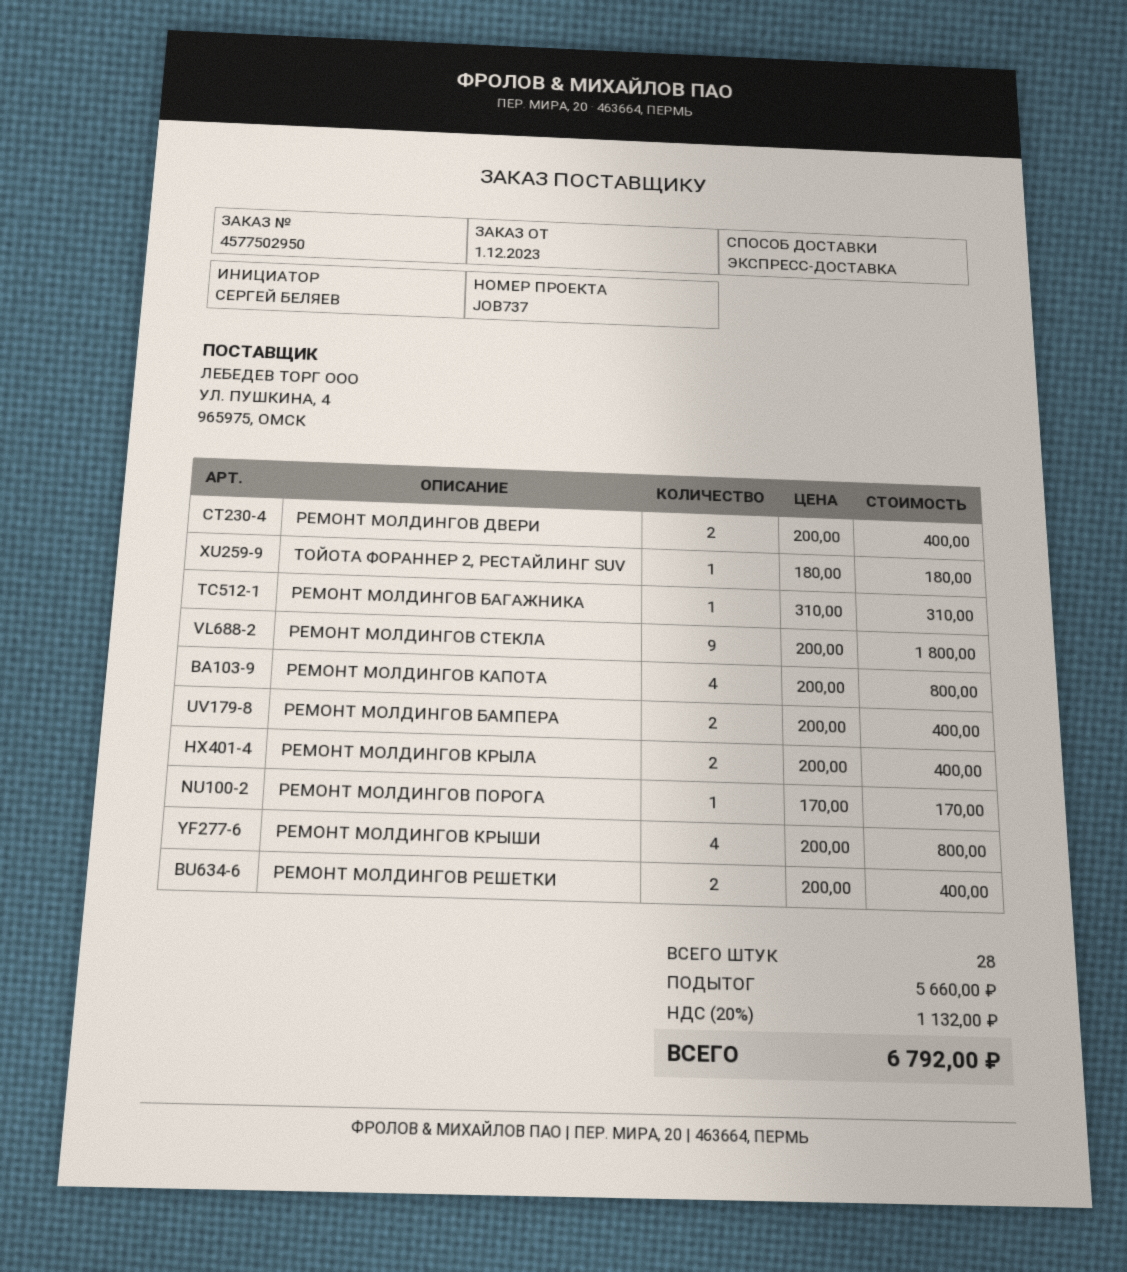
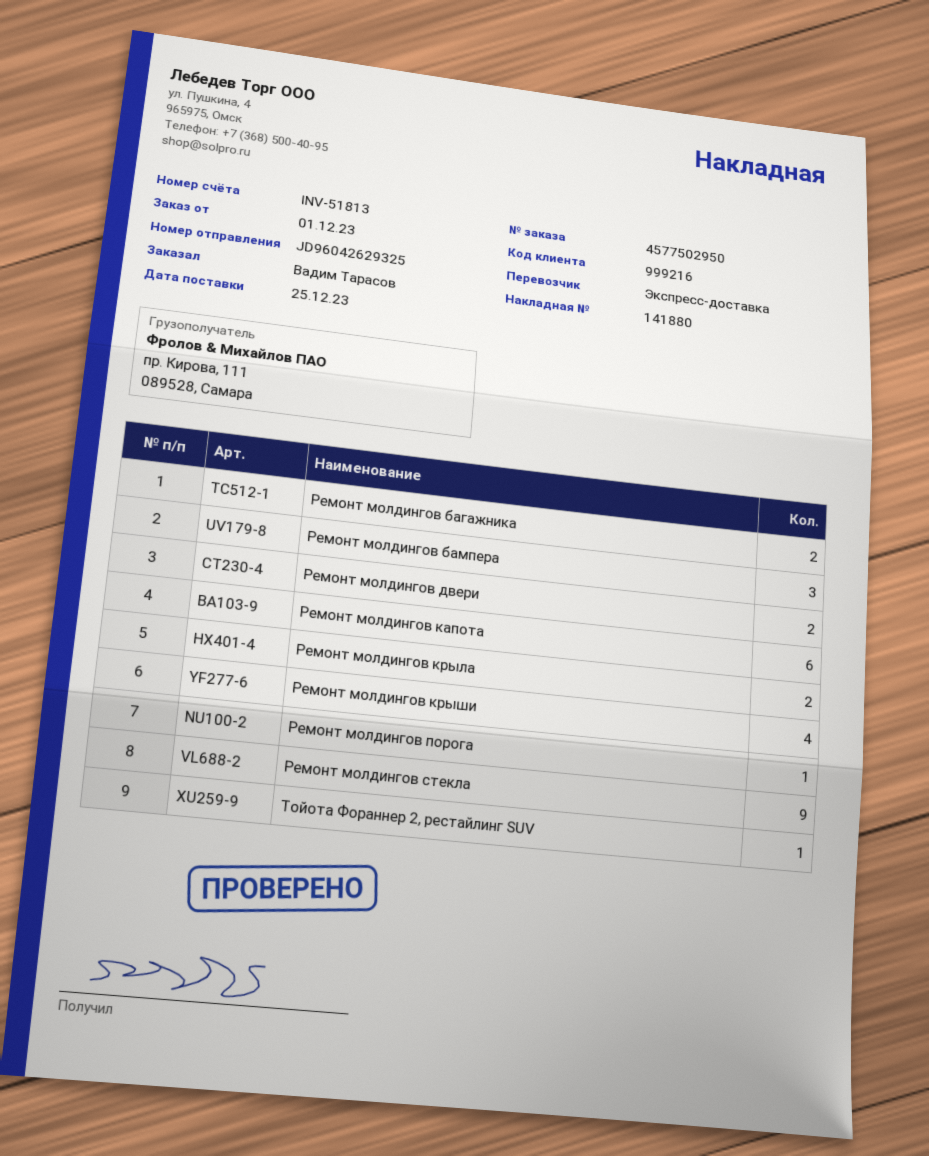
ordered by: СЕРГЕЙ БЕЛЯЕВ -> Вадим Тарасов
РЕМОНТ МОЛДИНГОВ БАГАЖНИКА: 1 -> 2
РЕМОНТ МОЛДИНГОВ КАПОТА: 4 -> 6
РЕМОНТ МОЛДИНГОВ БАМПЕРА: 2 -> 3
РЕМОНТ МОЛДИНГОВ РЕШЕТКИ: 2 -> none

